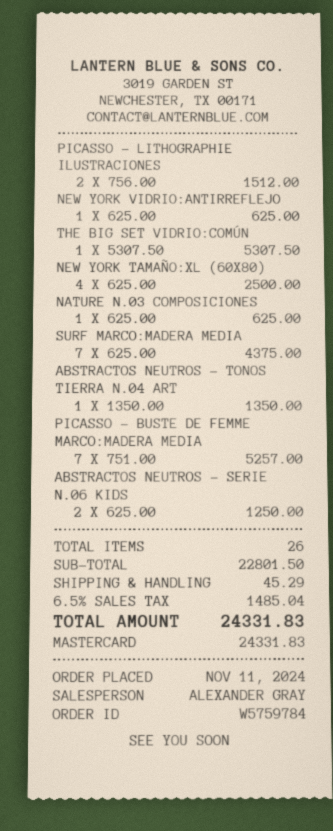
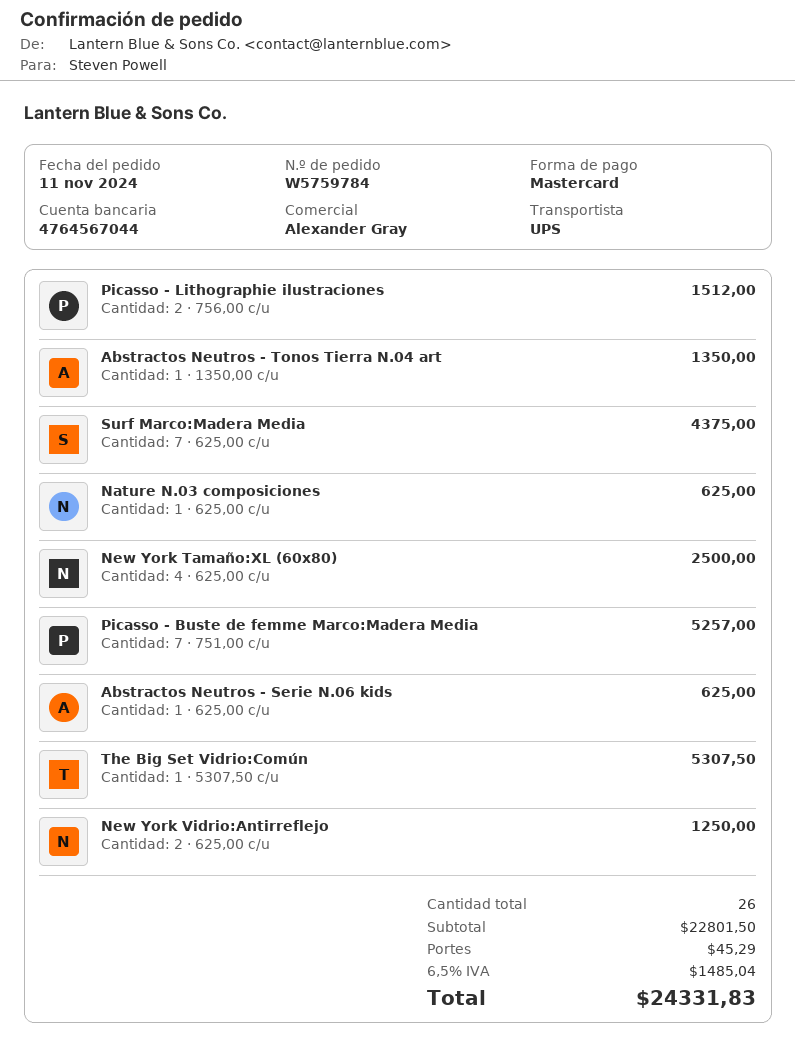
NEW YORK VIDRIO:ANTIRREFLEJO: 1 x 625.00 = 625.00 -> 2 x 625.00 = 1250.00
ABSTRACTOS NEUTROS - SERIE N.06 KIDS: 2 x 625.00 = 1250.00 -> 1 x 625.00 = 625.00

